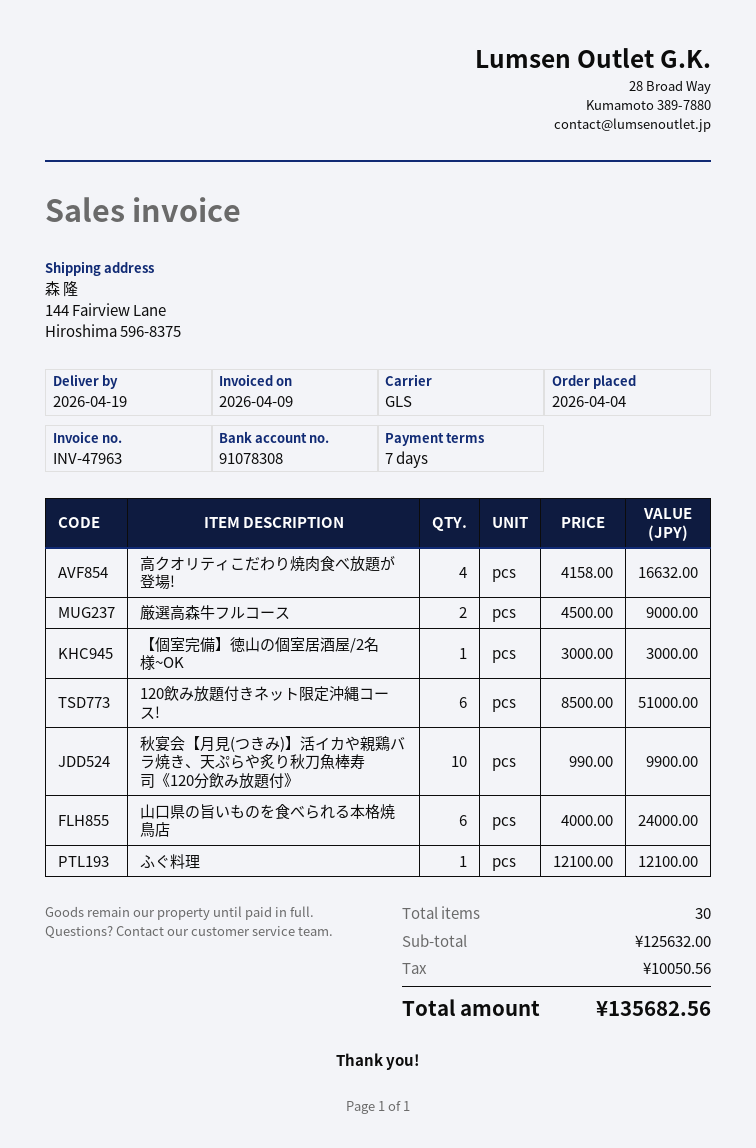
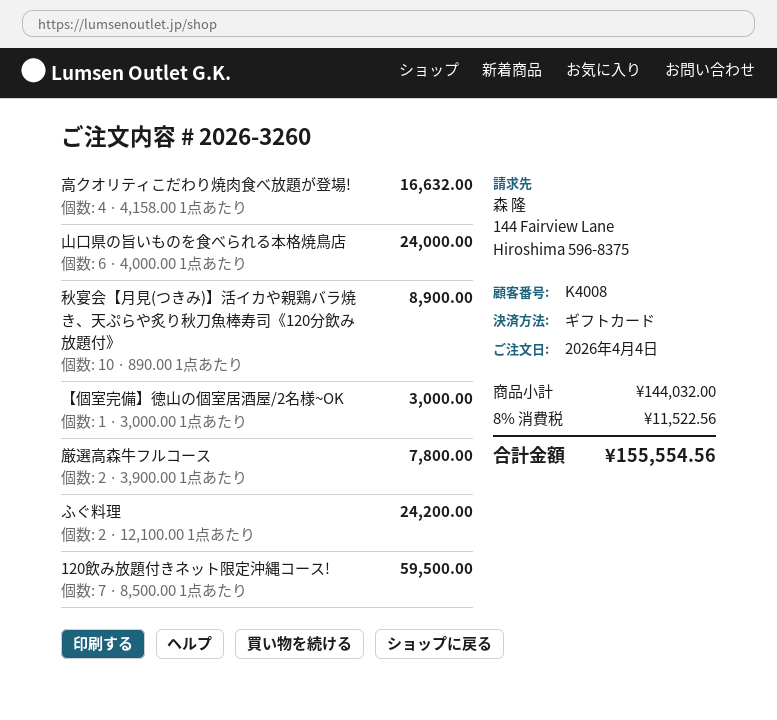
厳選高森牛フルコース: 2 x 4500.00 = 9000.00 -> 2 x 3900.00 = 7800.00
120飲み放題付きネット限定沖縄コース!: 6 x 8500.00 = 51000.00 -> 7 x 8500.00 = 59500.00
秋宴会【月見(つきみ)】活イカや親鶏バラ焼き、天ぷらや炙り秋刀魚棒寿司《120分飲み放題付》: 10 x 990.00 = 9900.00 -> 10 x 890.00 = 8900.00
ふぐ料理: 1 x 12100.00 = 12100.00 -> 2 x 12100.00 = 24200.00
subtotal: 125632.00 -> 144032.00
tax: 10050.56 -> 11522.56
total: 135682.56 -> 155554.56

